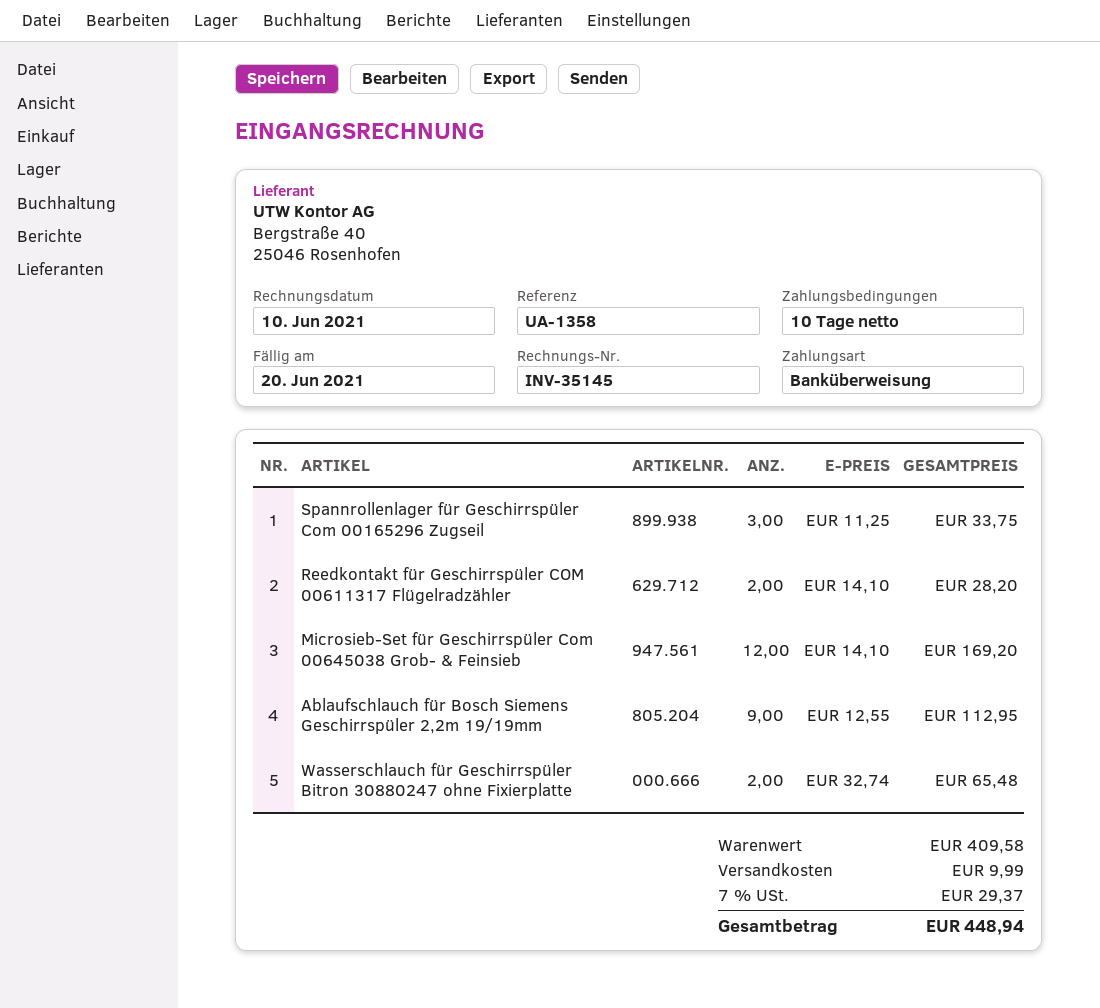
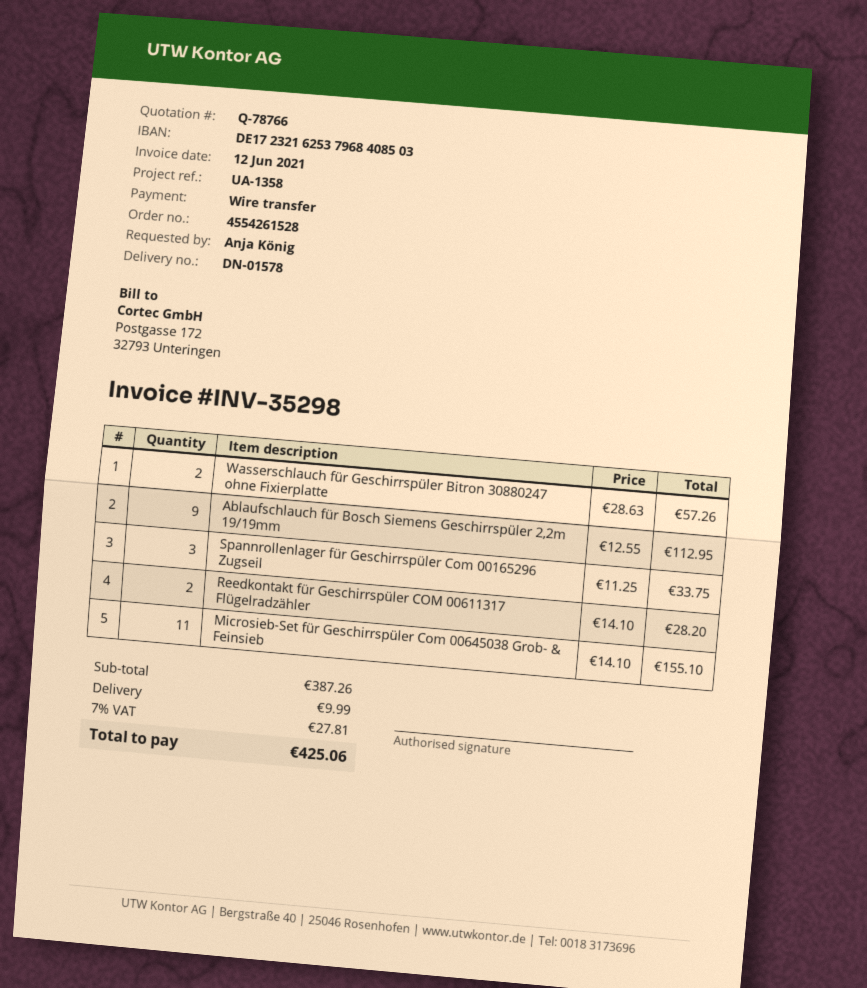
invoice number: INV-35145 -> INV-35298
invoice date: 2021-06-10 -> 2021-06-12
Microsieb-Set für Geschirrspüler Com 00645038 Grob- & Feinsieb: 12 x 14.10 = 169.20 -> 11 x 14.10 = 155.10
Wasserschlauch für Geschirrspüler Bitron 30880247 ohne Fixierplatte: 2 x 32.74 = 65.48 -> 2 x 28.63 = 57.26
subtotal: 409.58 -> 387.26
tax: 7% = 29.37 -> 7% = 27.81
total: 448.94 -> 425.06

